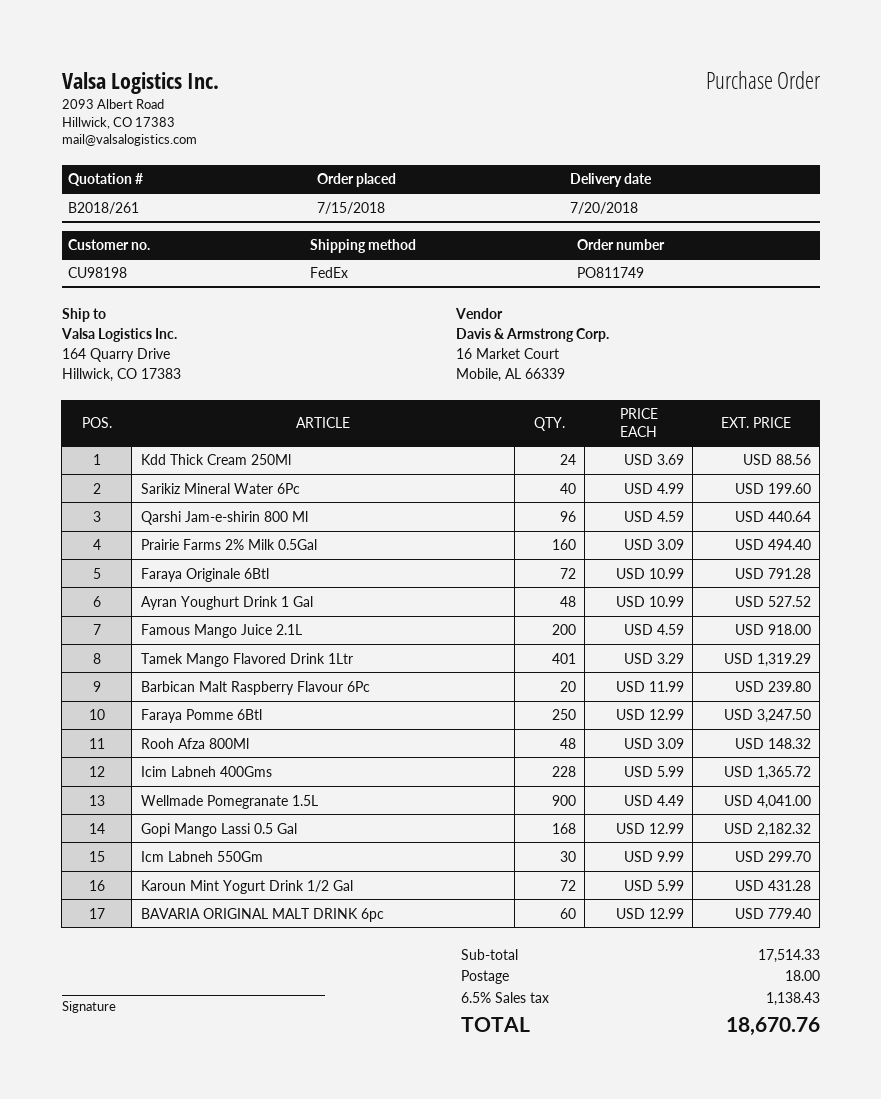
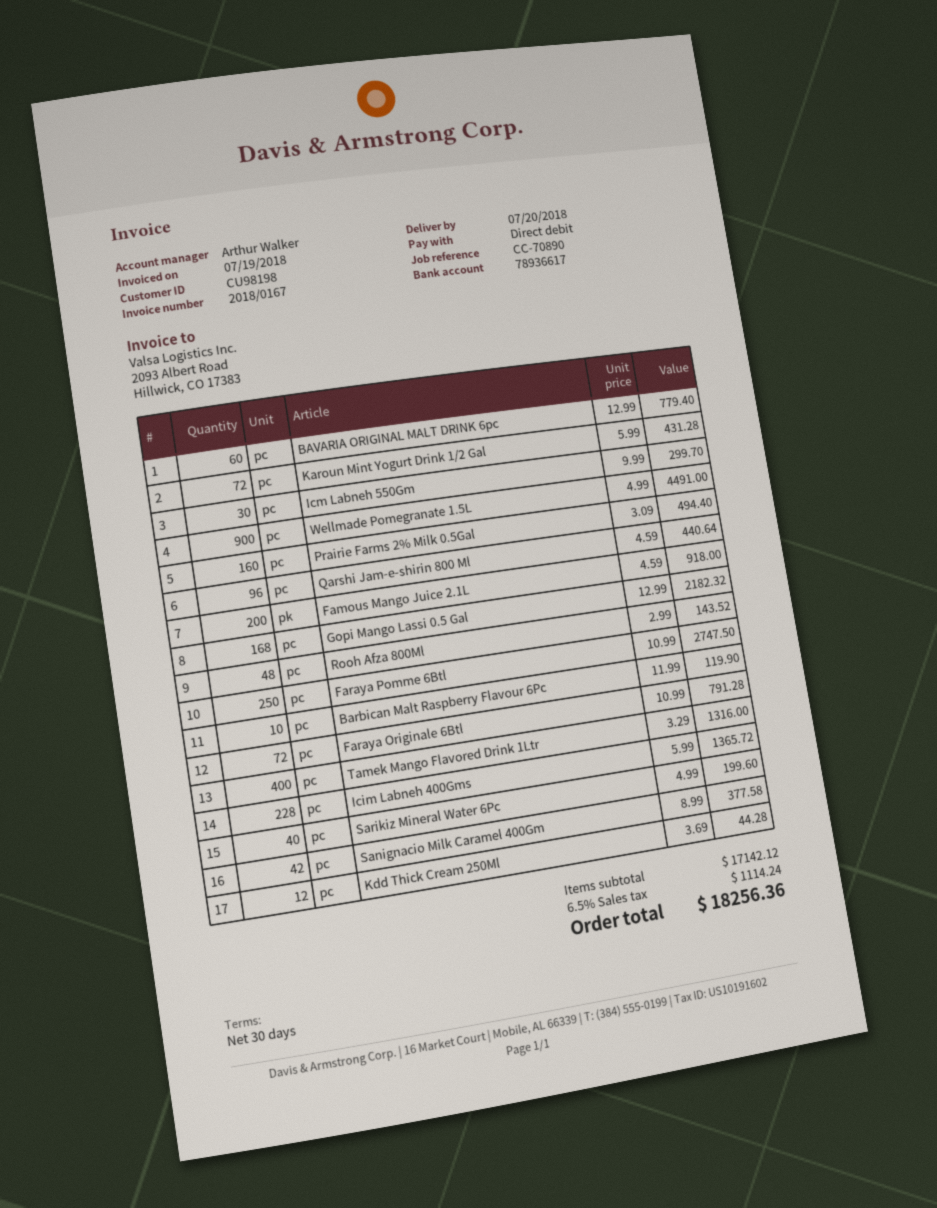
Kdd Thick Cream 250Ml: 24 x 3.69 = 88.56 -> 12 x 3.69 = 44.28
Ayran Youghurt Drink 1 Gal: 48 x 10.99 = 527.52 -> none
Tamek Mango Flavored Drink 1Ltr: 401 x 3.29 = 1319.29 -> 400 x 3.29 = 1316.00
Barbican Malt Raspberry Flavour 6Pc: 20 x 11.99 = 239.80 -> 10 x 11.99 = 119.90
Faraya Pomme 6Btl: 250 x 12.99 = 3247.50 -> 250 x 10.99 = 2747.50
Rooh Afza 800Ml: 48 x 3.09 = 148.32 -> 48 x 2.99 = 143.52
Wellmade Pomegranate 1.5L: 900 x 4.49 = 4041.00 -> 900 x 4.99 = 4491.00
Sanignacio Milk Caramel 400Gm: none -> 42 x 8.99 = 377.58
subtotal: 17514.33 -> 17142.12
shipping: 18.00 -> none
tax: 6.5% = 1138.43 -> 6.5% = 1114.24
total: 18670.76 -> 18256.36

